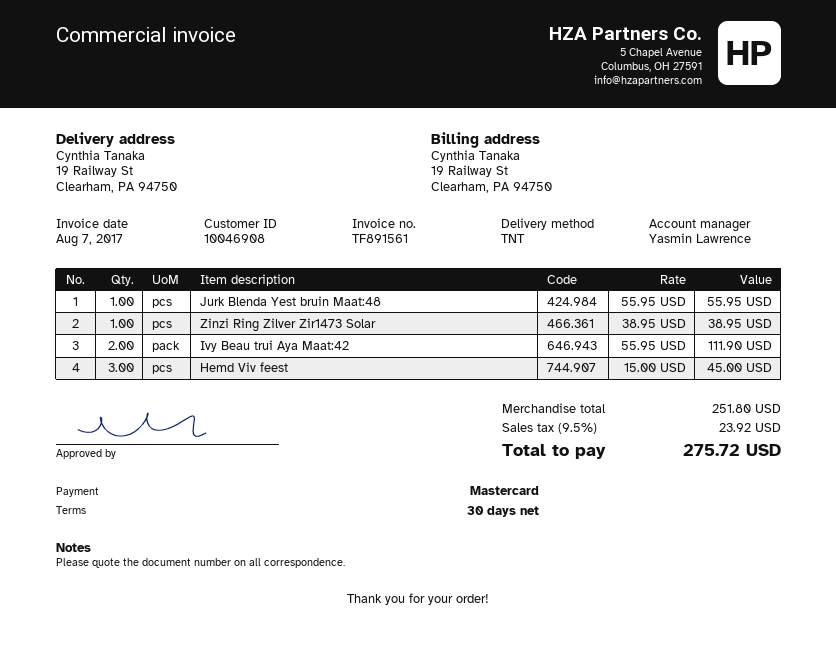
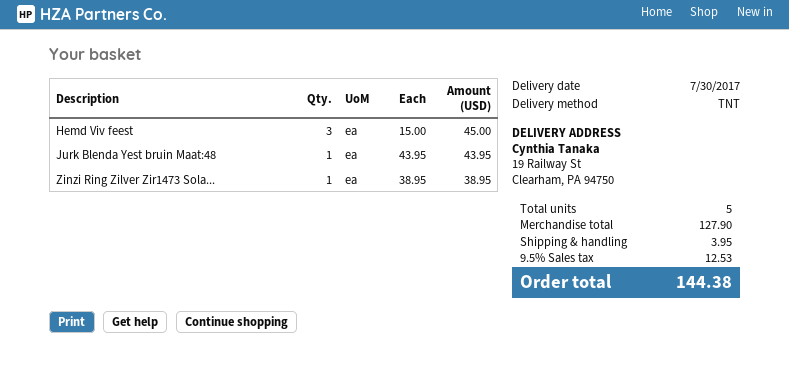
Jurk Blenda Yest bruin Maat:48: 1 x 55.95 = 55.95 -> 1 x 43.95 = 43.95
Ivy Beau trui Aya Maat:42: 2 x 55.95 = 111.90 -> none
subtotal: 251.80 -> 127.90
shipping: none -> 3.95
tax: 9.5% = 23.92 -> 9.5% = 12.53
total: 275.72 -> 144.38

